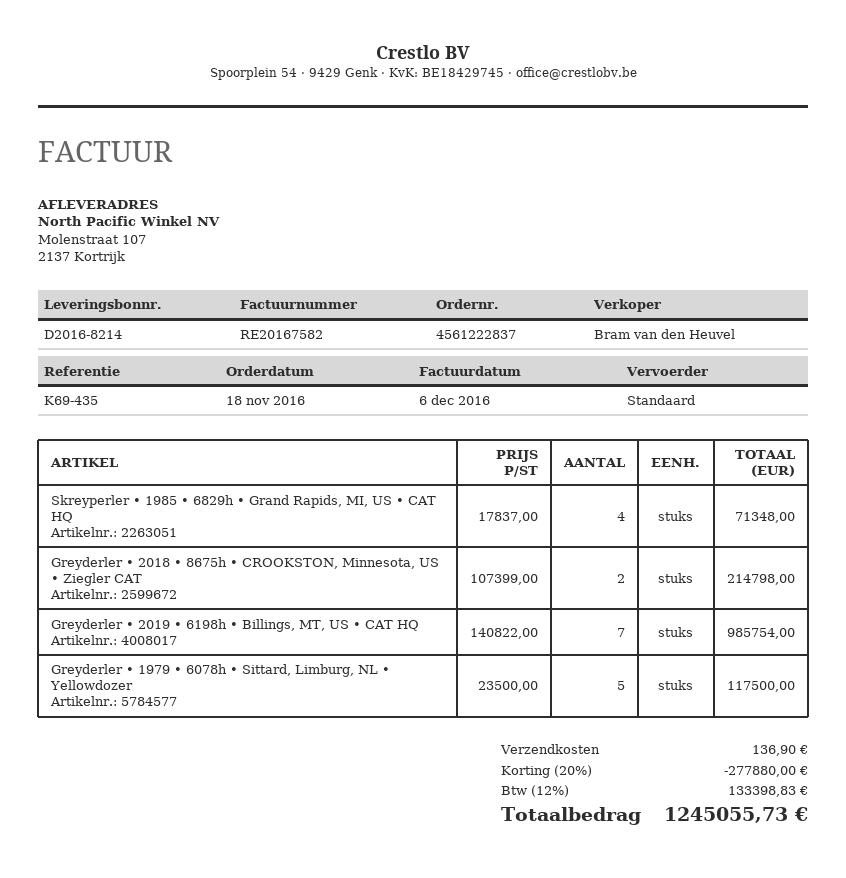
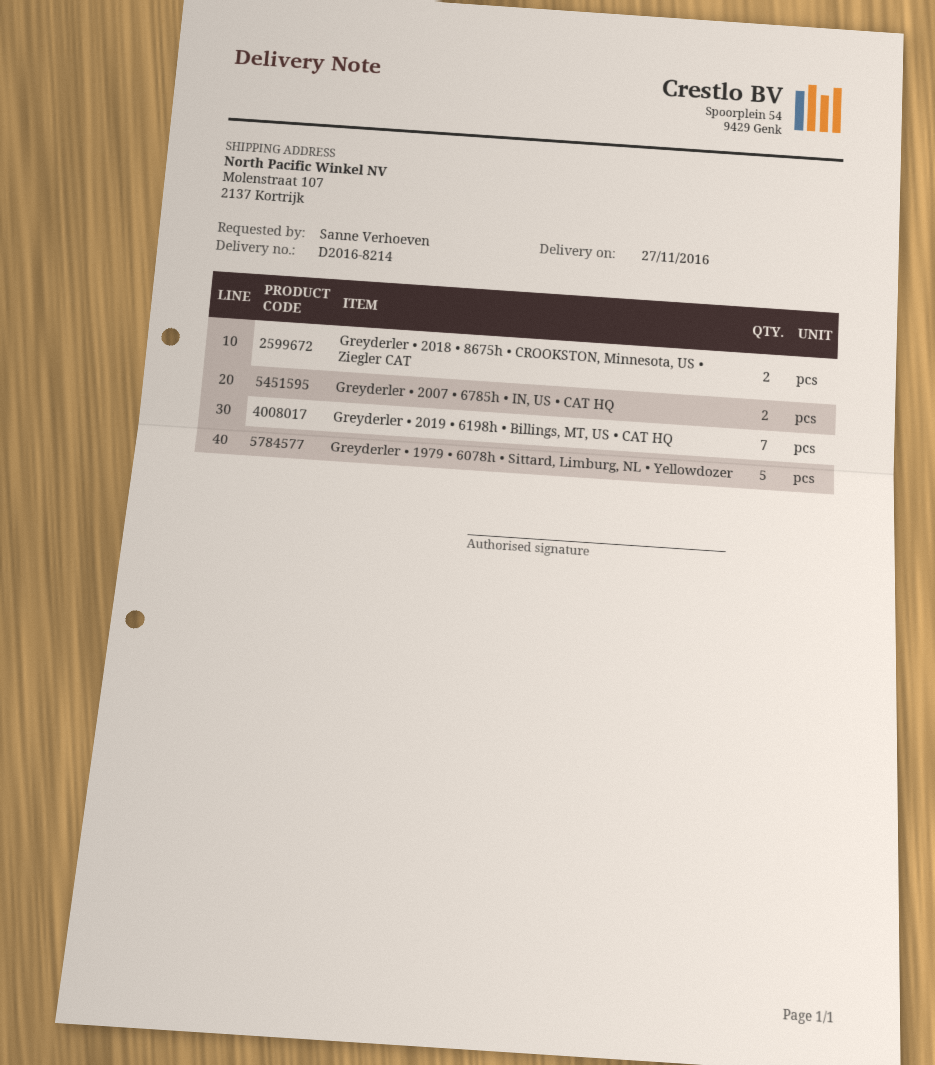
Skreyperler • 1985 • 6829h • Grand Rapids, MI, US • CAT HQ: 4 -> none
Greyderler • 2007 • 6785h • IN, US • CAT HQ: none -> 2

